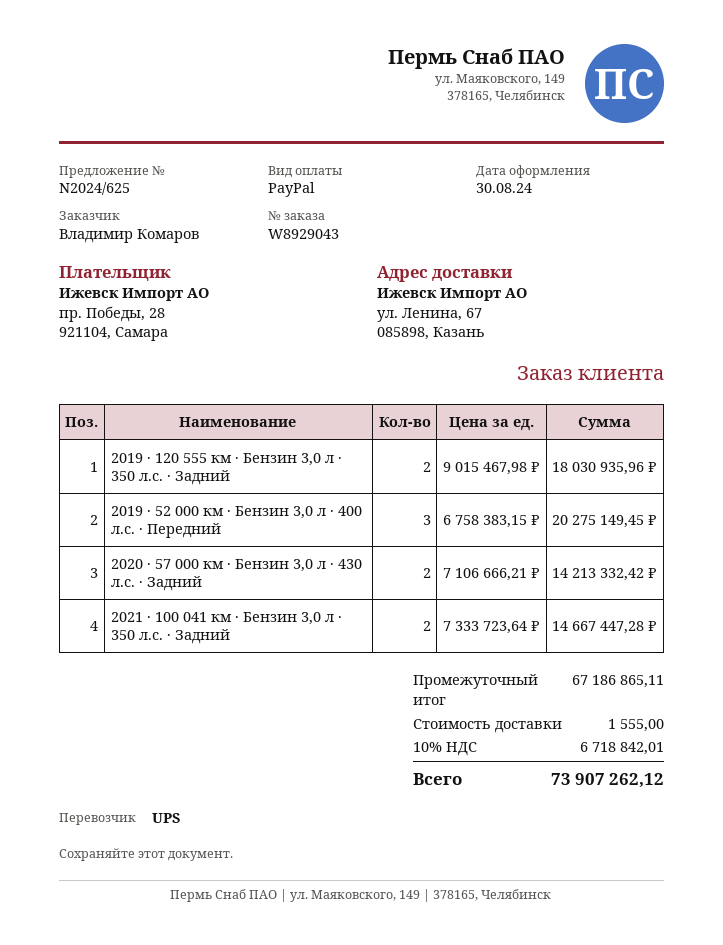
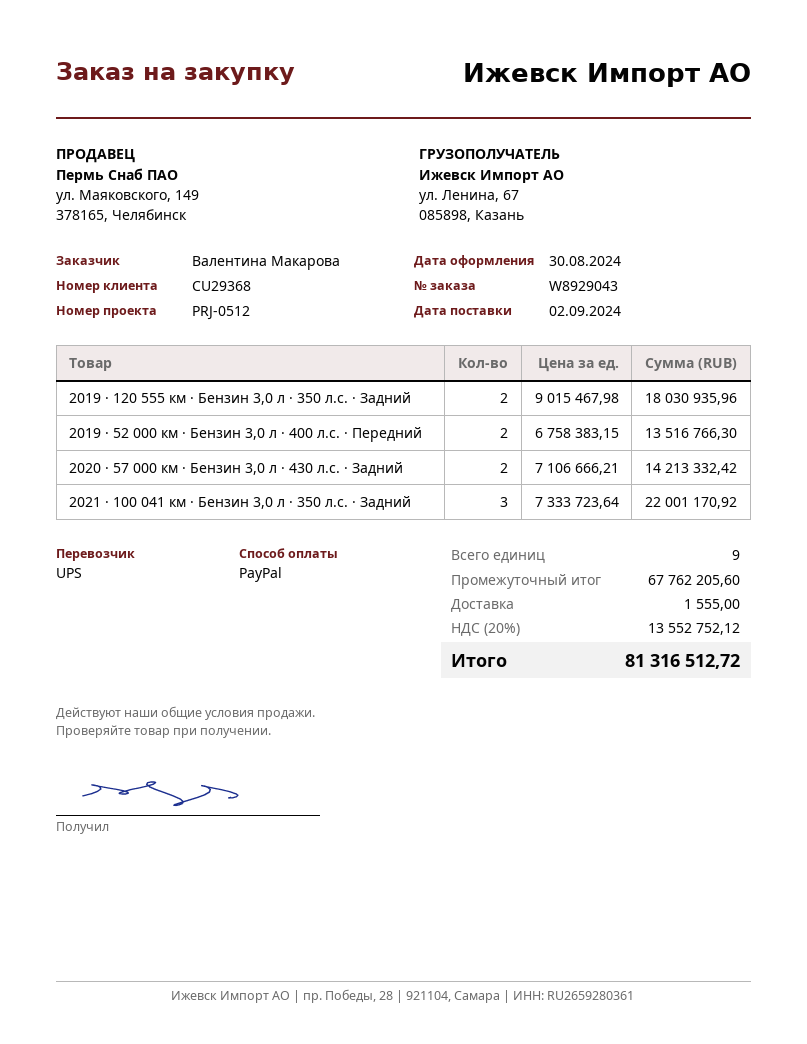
ordered by: Владимир Комаров -> Валентина Макарова
2019 · 52 000 км · Бензин 3,0 л · 400 л.с. · Передний: 3 x 6758383.15 = 20275149.45 -> 2 x 6758383.15 = 13516766.30
2021 · 100 041 км · Бензин 3,0 л · 350 л.с. · Задний: 2 x 7333723.64 = 14667447.28 -> 3 x 7333723.64 = 22001170.92
subtotal: 67186865.11 -> 67762205.60
tax: 10% = 6718842.01 -> 20% = 13552752.12
total: 73907262.12 -> 81316512.72

